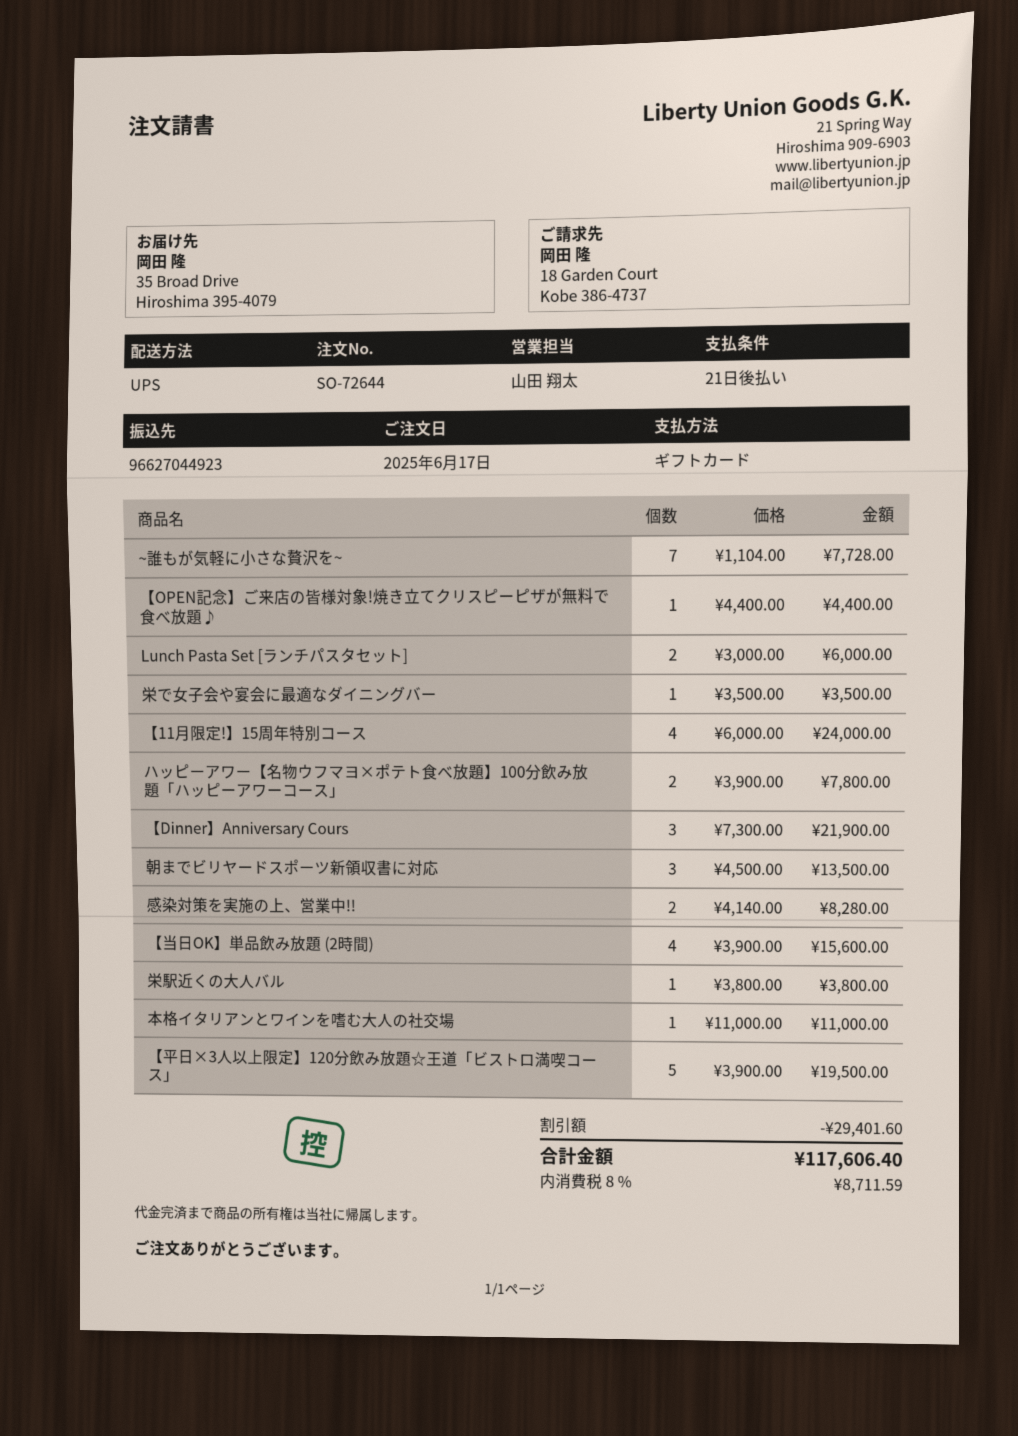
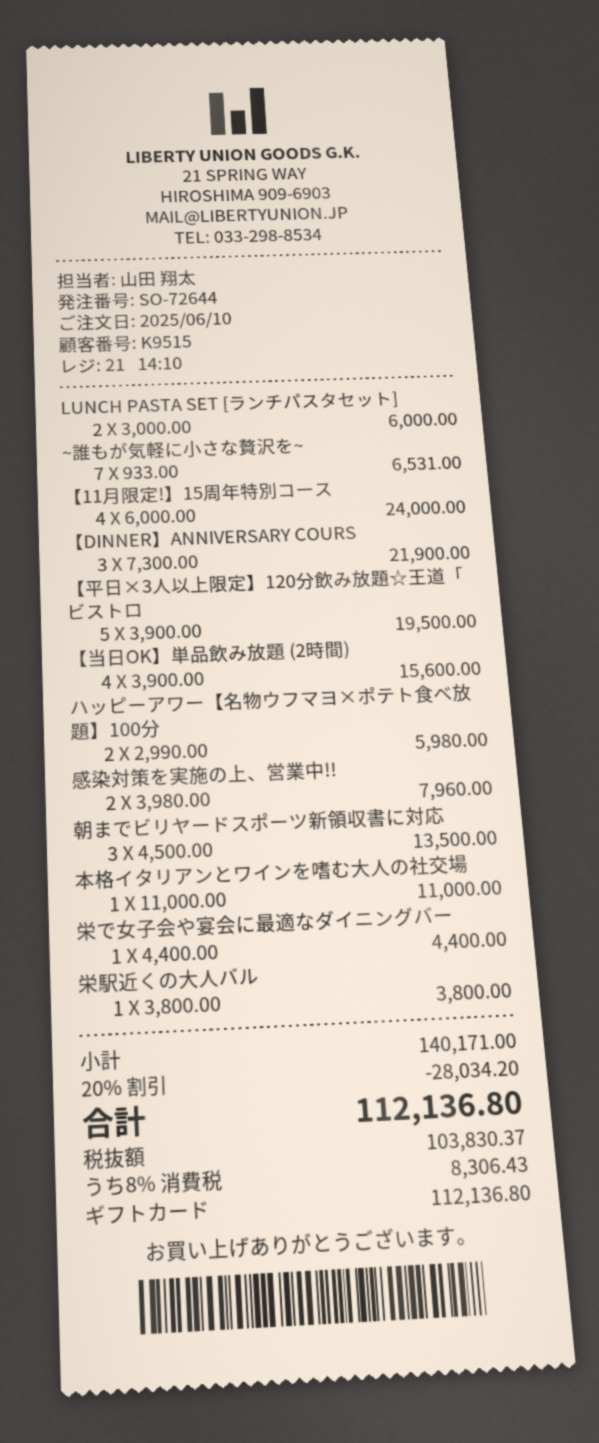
order date: 2025-06-17 -> 2025-06-10
~誰もが気軽に小さな贅沢を~: 7 x 1104.00 = 7728.00 -> 7 x 933.00 = 6531.00
【OPEN記念】ご来店の皆様対象!焼き立てクリスピーピザが無料で食べ放題♪: 1 x 4400.00 = 4400.00 -> none
栄で女子会や宴会に最適なダイニングバー: 1 x 3500.00 = 3500.00 -> 1 x 4400.00 = 4400.00
ハッピーアワー【名物ウフマヨ×ポテト食べ放題】100分飲み放題「ハッピーアワーコース」: 2 x 3900.00 = 7800.00 -> 2 x 2990.00 = 5980.00
感染対策を実施の上、営業中!!: 2 x 4140.00 = 8280.00 -> 2 x 3980.00 = 7960.00
discount: 29401.60 -> 28034.20
tax: 8% = 8711.59 -> 8% = 8306.43
total: 117606.40 -> 112136.80

